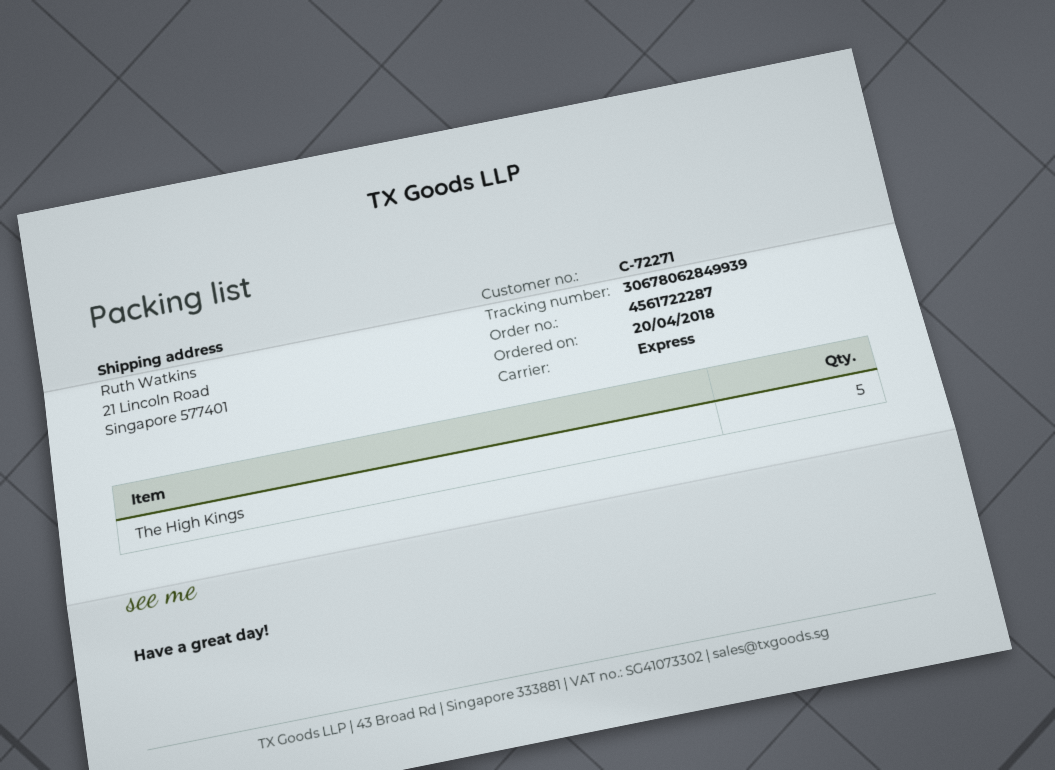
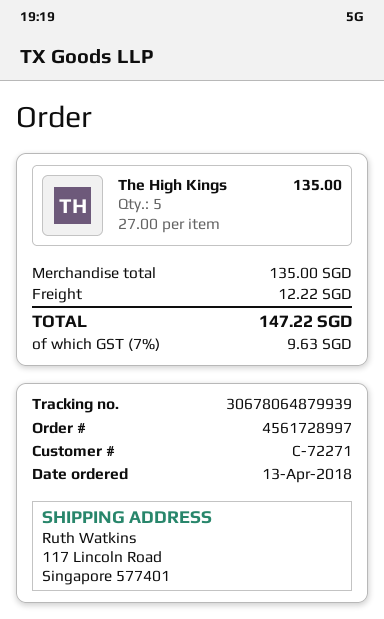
order number: 4561722287 -> 4561728997
order date: 2018-04-20 -> 2018-04-13
tracking number: 30678062849939 -> 30678064879939
ship to: 21 Lincoln Road, Singapore 577401 -> 117 Lincoln Road, Singapore 577401

